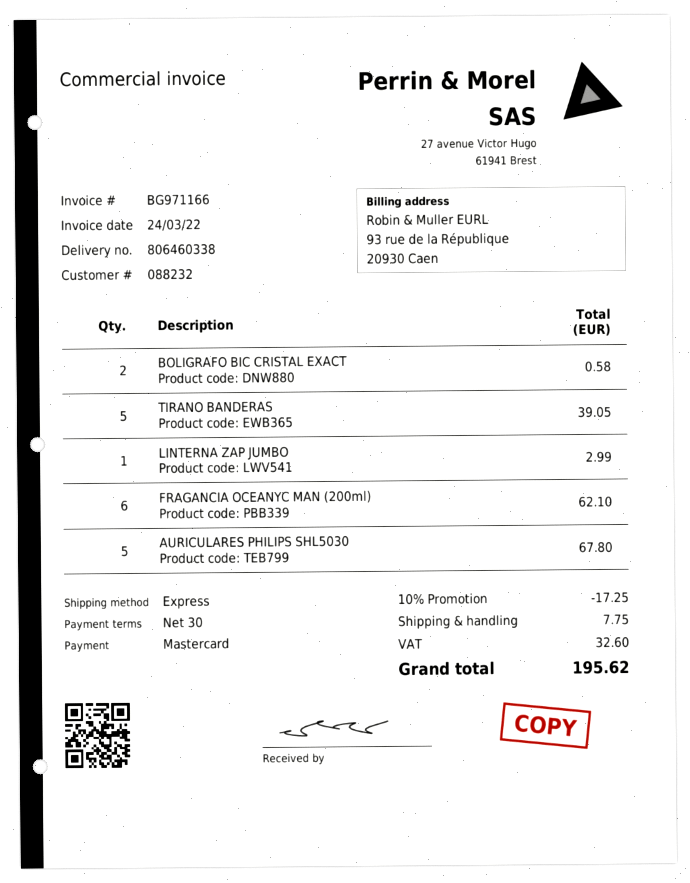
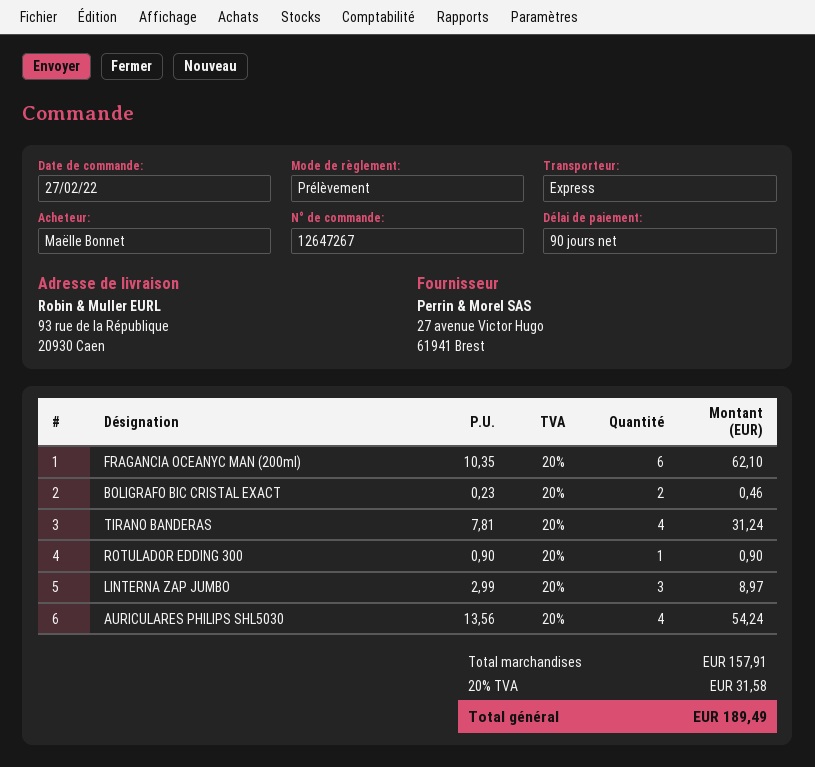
payment terms: 30 days -> 90 days
payment method: Mastercard -> direct debit
BOLIGRAFO BIC CRISTAL EXACT: 2 for 0.58 -> 2 for 0.46
TIRANO BANDERAS: 5 for 39.05 -> 4 for 31.24
LINTERNA ZAP JUMBO: 1 for 2.99 -> 3 for 8.97
AURICULARES PHILIPS SHL5030: 5 for 67.80 -> 4 for 54.24
ROTULADOR EDDING 300: none -> 1 for 0.90
discount: 10% = 17.25 -> none
shipping: 7.75 -> none
tax: 32.60 -> 31.58
total: 195.62 -> 189.49

